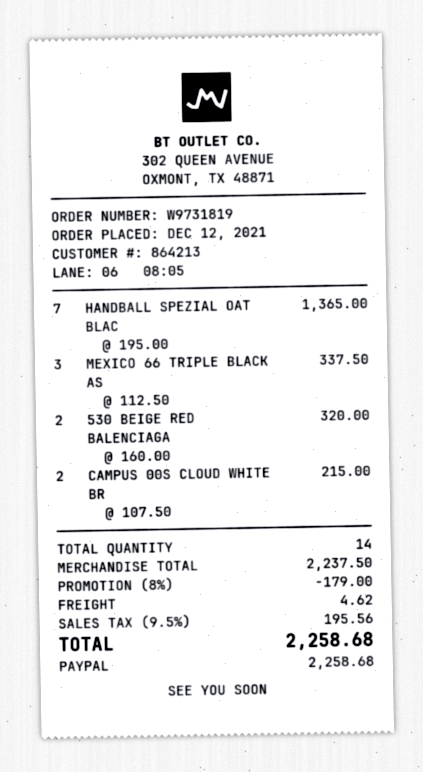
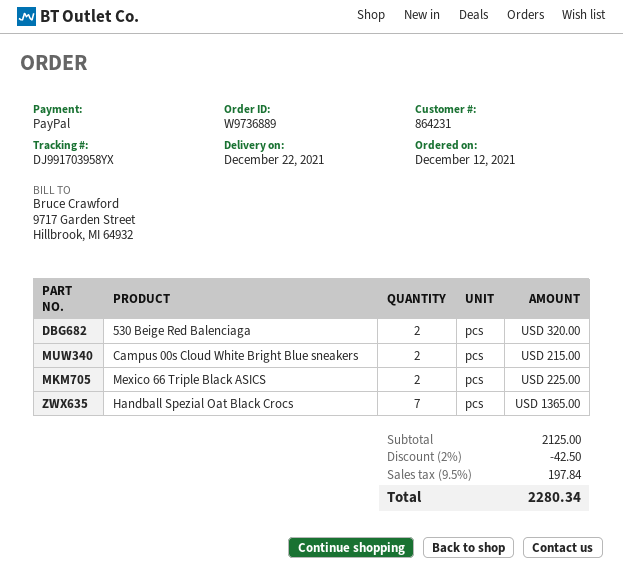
order number: W9731819 -> W9736889
customer number: 864213 -> 864231
MEXICO 66 TRIPLE BLACK AS: 3 for 337.50 -> 2 for 225.00
subtotal: 2237.50 -> 2125.00
discount: 8% = 179.00 -> 2% = 42.50
shipping: 4.62 -> none
tax: 9.5% = 195.56 -> 9.5% = 197.84
total: 2258.68 -> 2280.34

